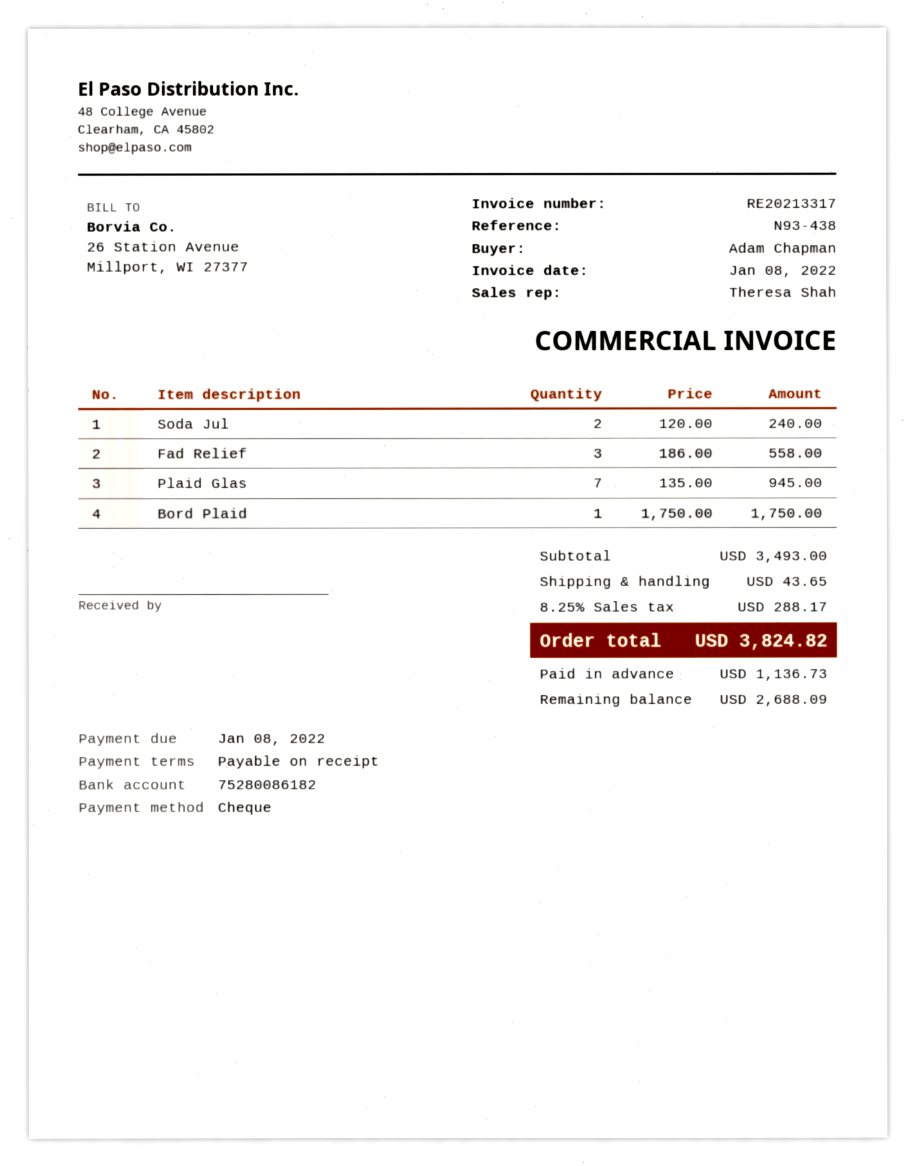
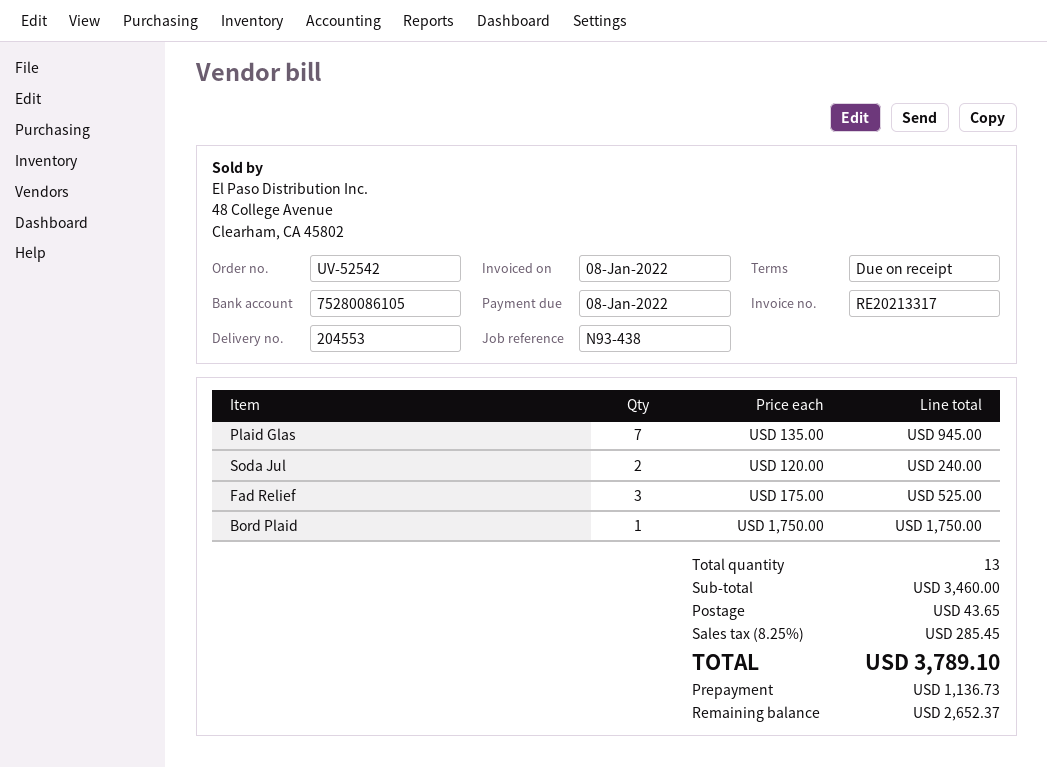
bank account: 75280086182 -> 75280086105
Fad Relief: 3 x 186.00 = 558.00 -> 3 x 175.00 = 525.00
subtotal: 3493.00 -> 3460.00
tax: 8.25% = 288.17 -> 8.25% = 285.45
total: 3824.82 -> 3789.10
balance: 2688.09 -> 2652.37

